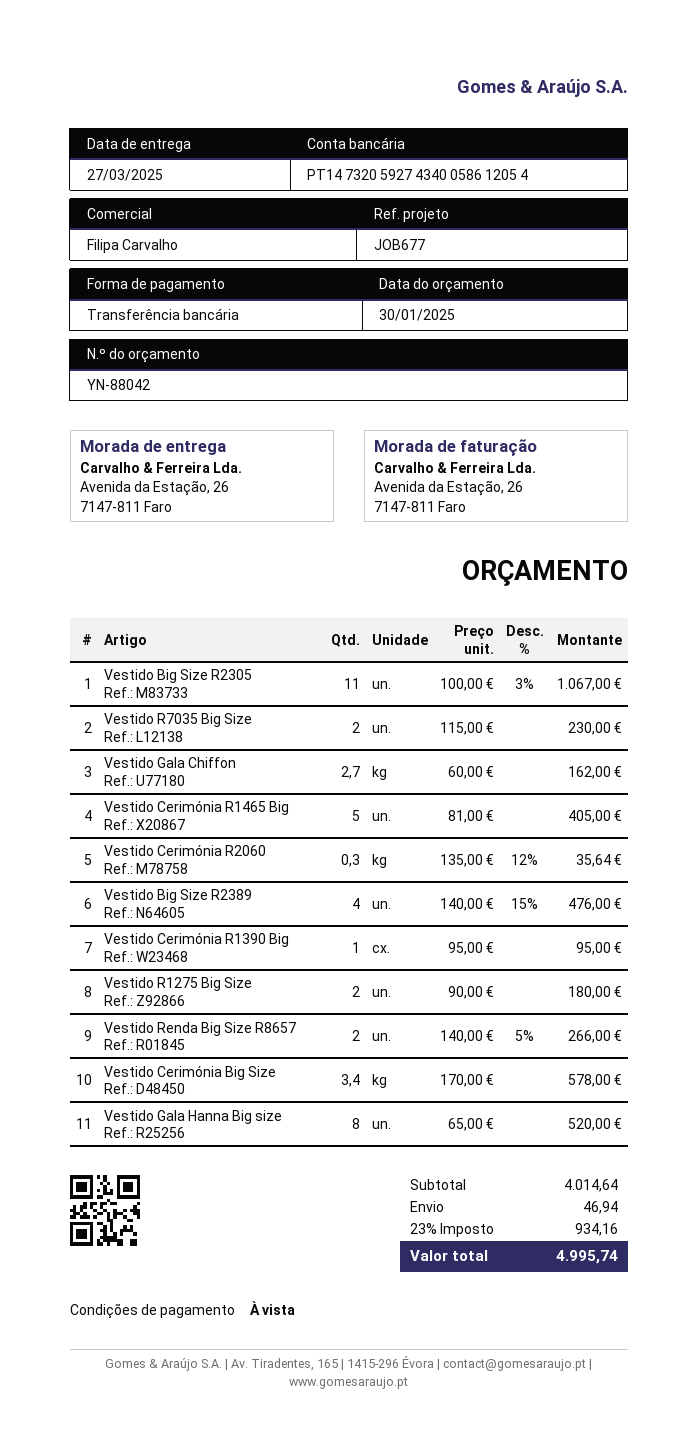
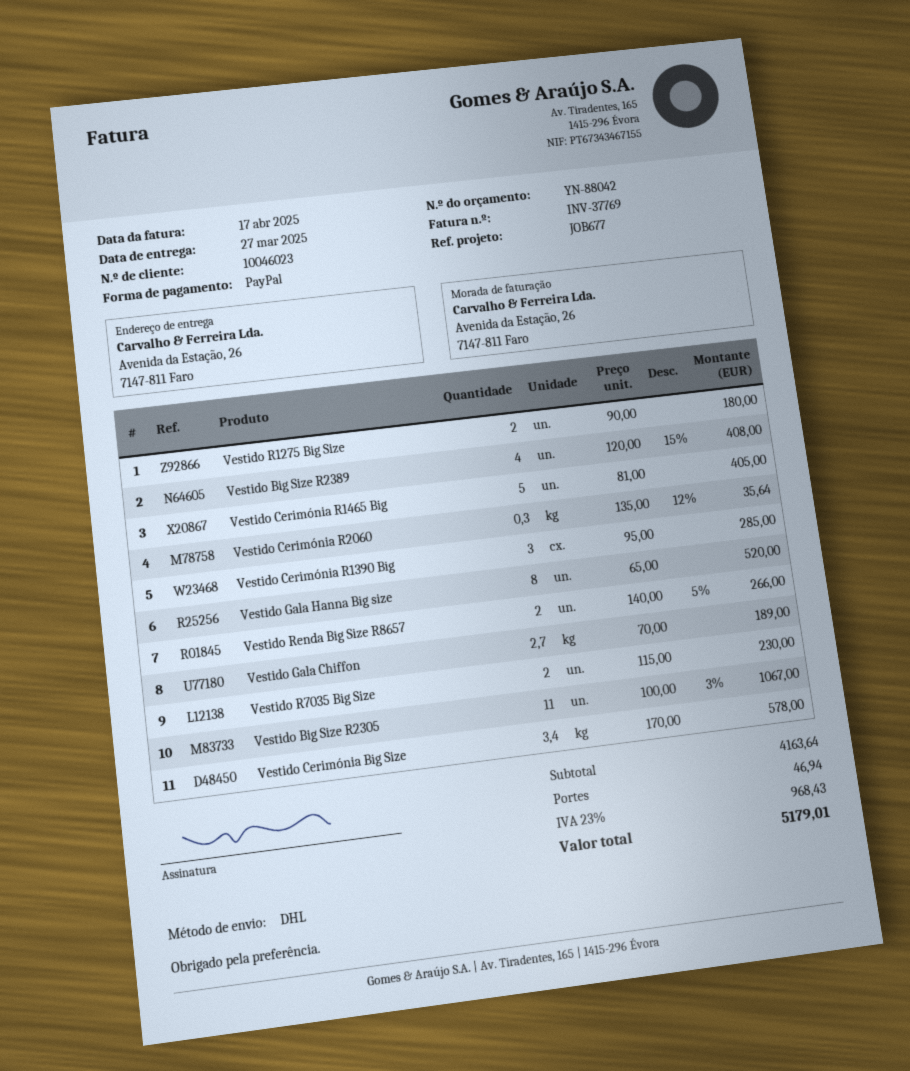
payment method: bank transfer -> PayPal
Vestido Gala Chiffon: 2.7 x 60.00 = 162.00 -> 2.7 x 70.00 = 189.00
Vestido Big Size R2389: 4 x 140.00 - 15% = 476.00 -> 4 x 120.00 - 15% = 408.00
Vestido Cerimónia R1390 Big: 1 x 95.00 = 95.00 -> 3 x 95.00 = 285.00
subtotal: 4014.64 -> 4163.64
tax: 23% = 934.16 -> 23% = 968.43
total: 4995.74 -> 5179.01

